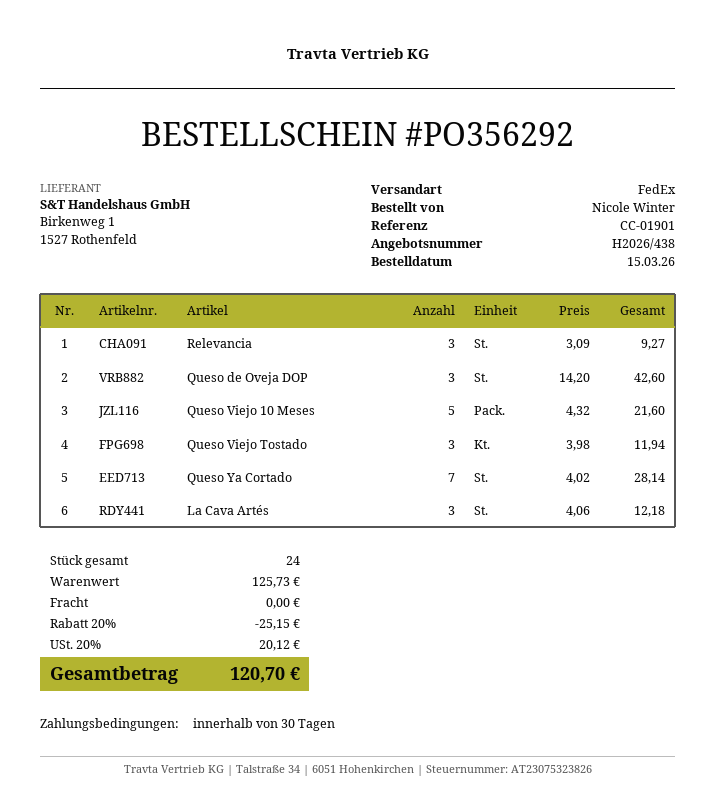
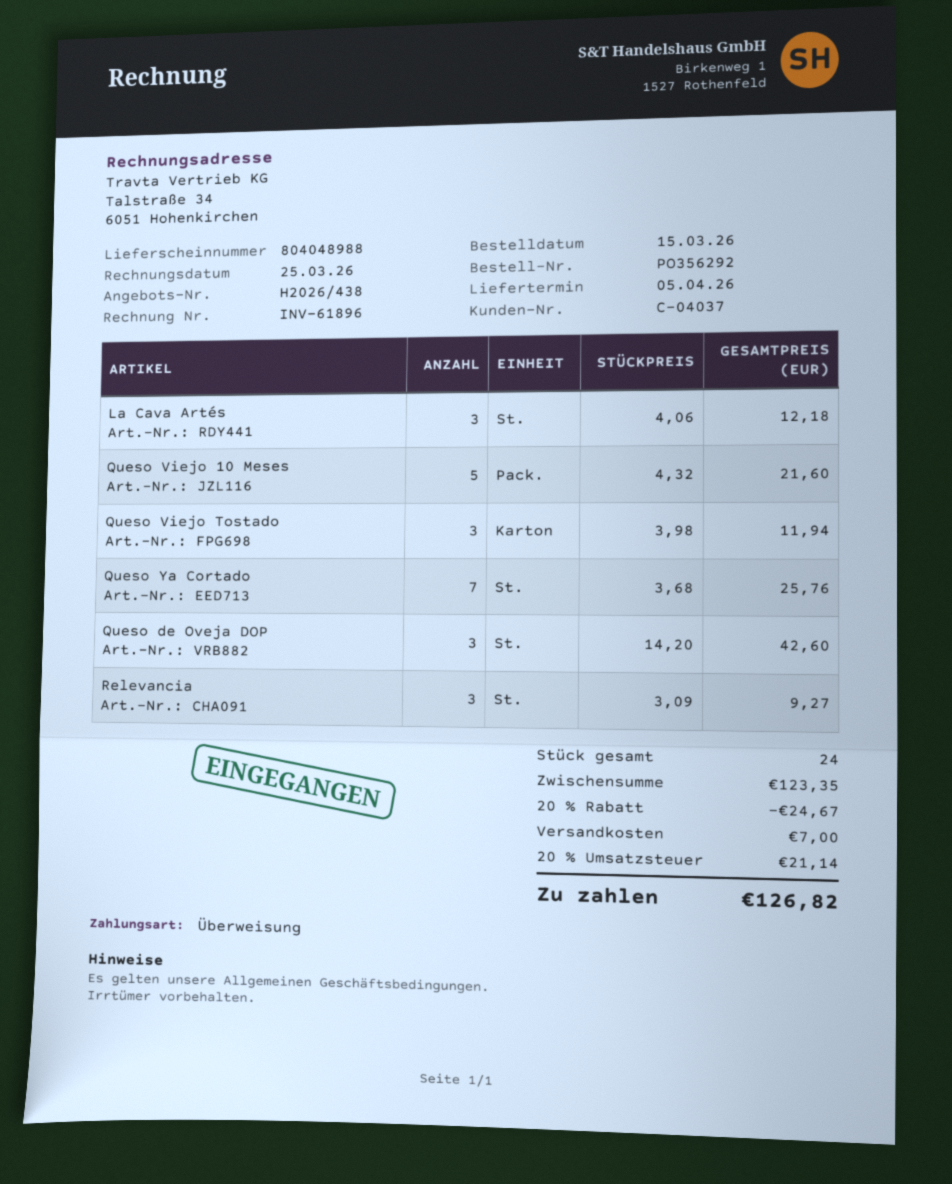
Queso Ya Cortado: 7 x 4.02 = 28.14 -> 7 x 3.68 = 25.76
subtotal: 125.73 -> 123.35
discount: 20% = 25.15 -> 20% = 24.67
shipping: 0.00 -> 7.00
tax: 20% = 20.12 -> 20% = 21.14
total: 120.70 -> 126.82

